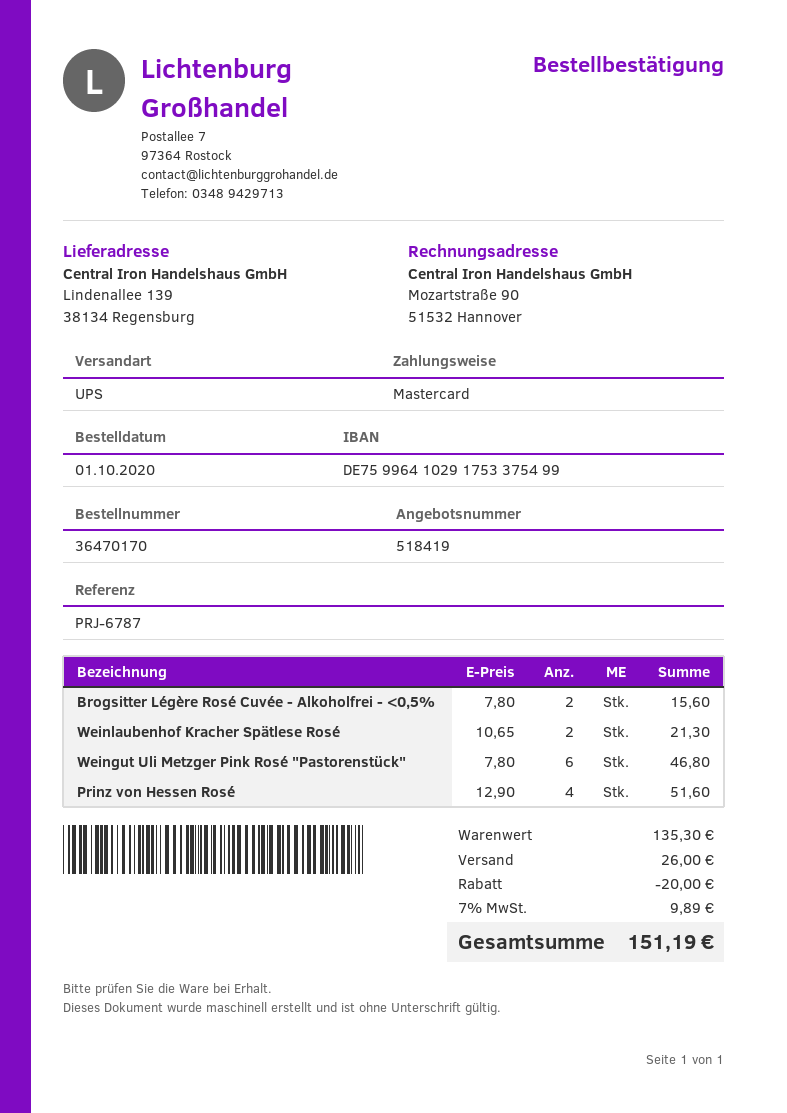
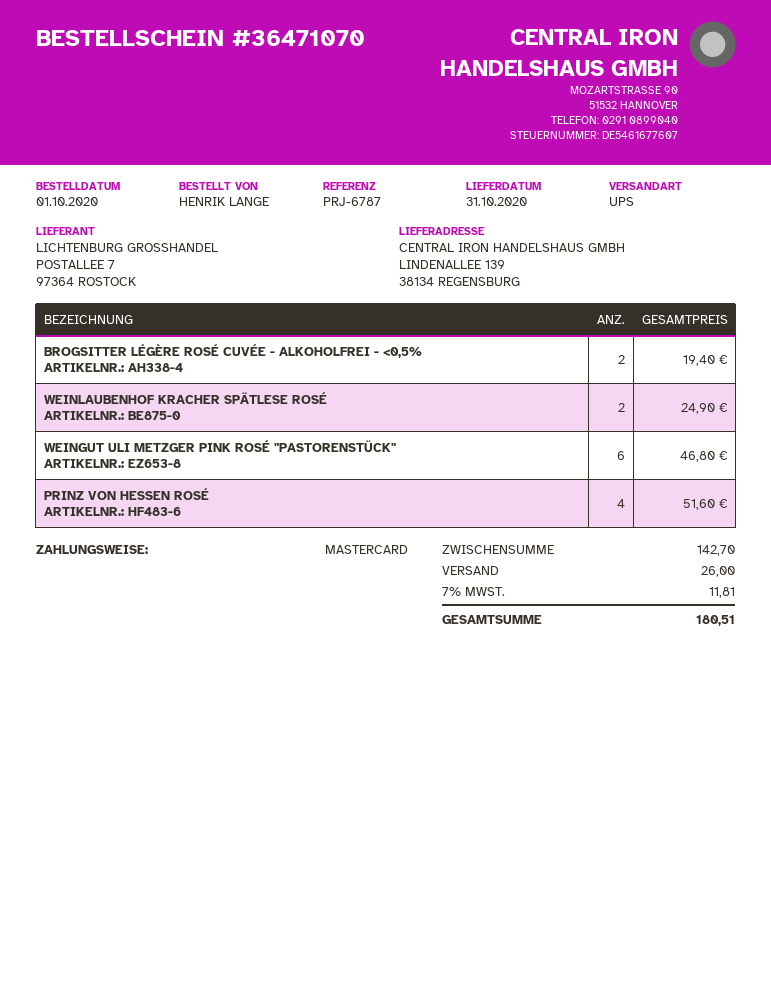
order number: 36470170 -> 36471070
Brogsitter Légère Rosé Cuvée - Alkoholfrei - <0,5%: 2 for 15.60 -> 2 for 19.40
Weinlaubenhof Kracher Spätlese Rosé: 2 for 21.30 -> 2 for 24.90
subtotal: 135.30 -> 142.70
discount: 20.00 -> none
tax: 7% = 9.89 -> 7% = 11.81
total: 151.19 -> 180.51

